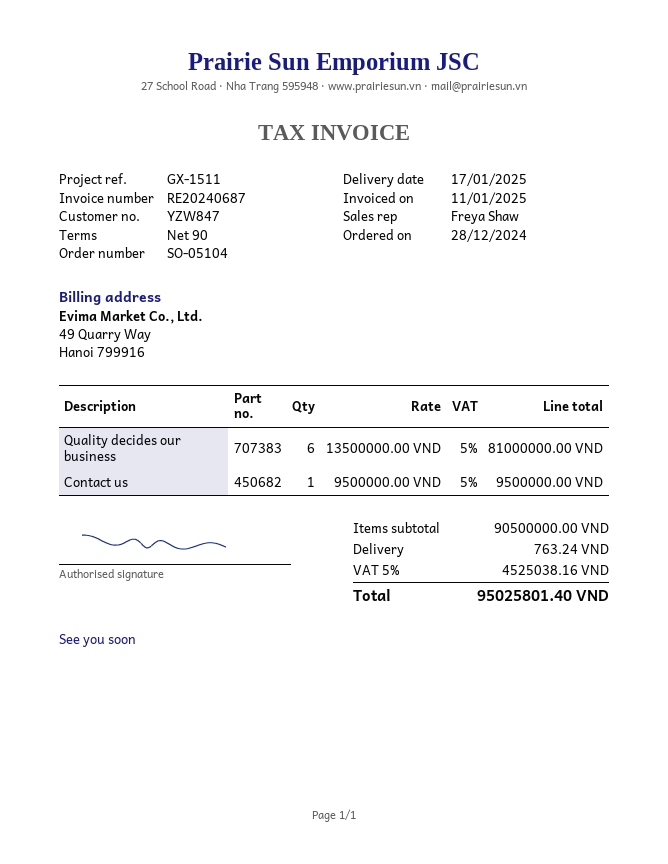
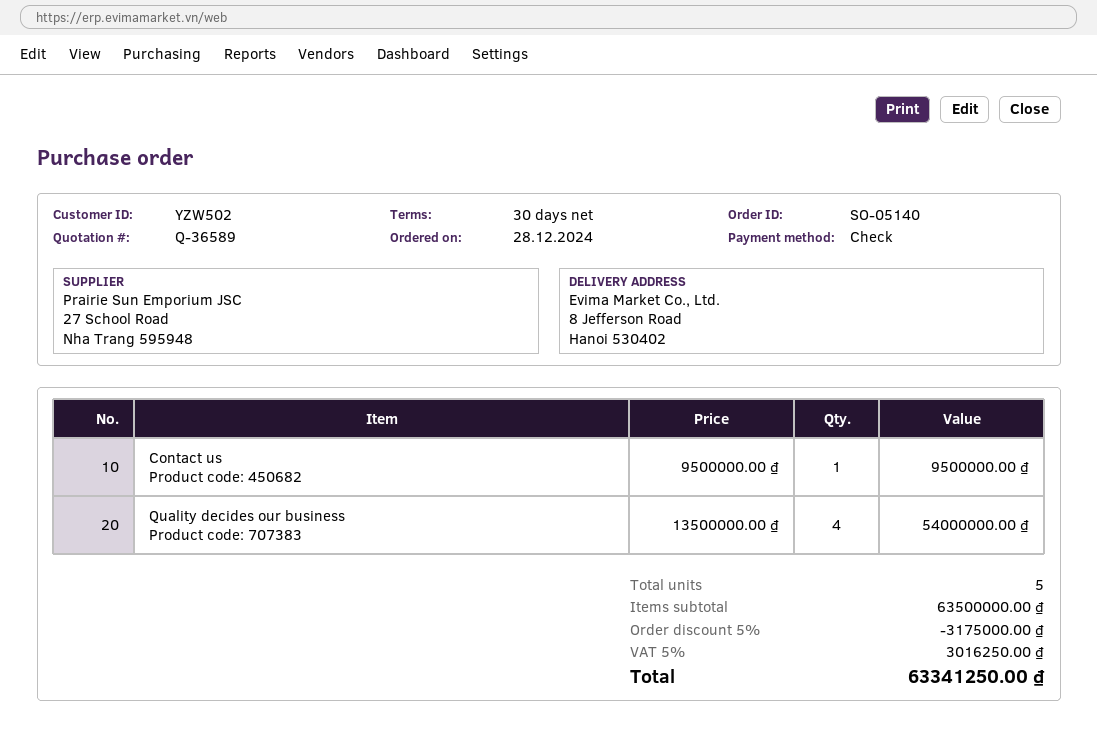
order number: SO-05104 -> SO-05140
payment terms: 90 days -> 30 days
customer number: YZW847 -> YZW502
Quality decides our business: 6 x 13500000.00 = 81000000.00 -> 4 x 13500000.00 = 54000000.00
subtotal: 90500000.00 -> 63500000.00
discount: none -> 5% = 3175000.00
shipping: 763.24 -> none
tax: 5% = 4525038.16 -> 5% = 3016250.00
total: 95025801.40 -> 63341250.00

